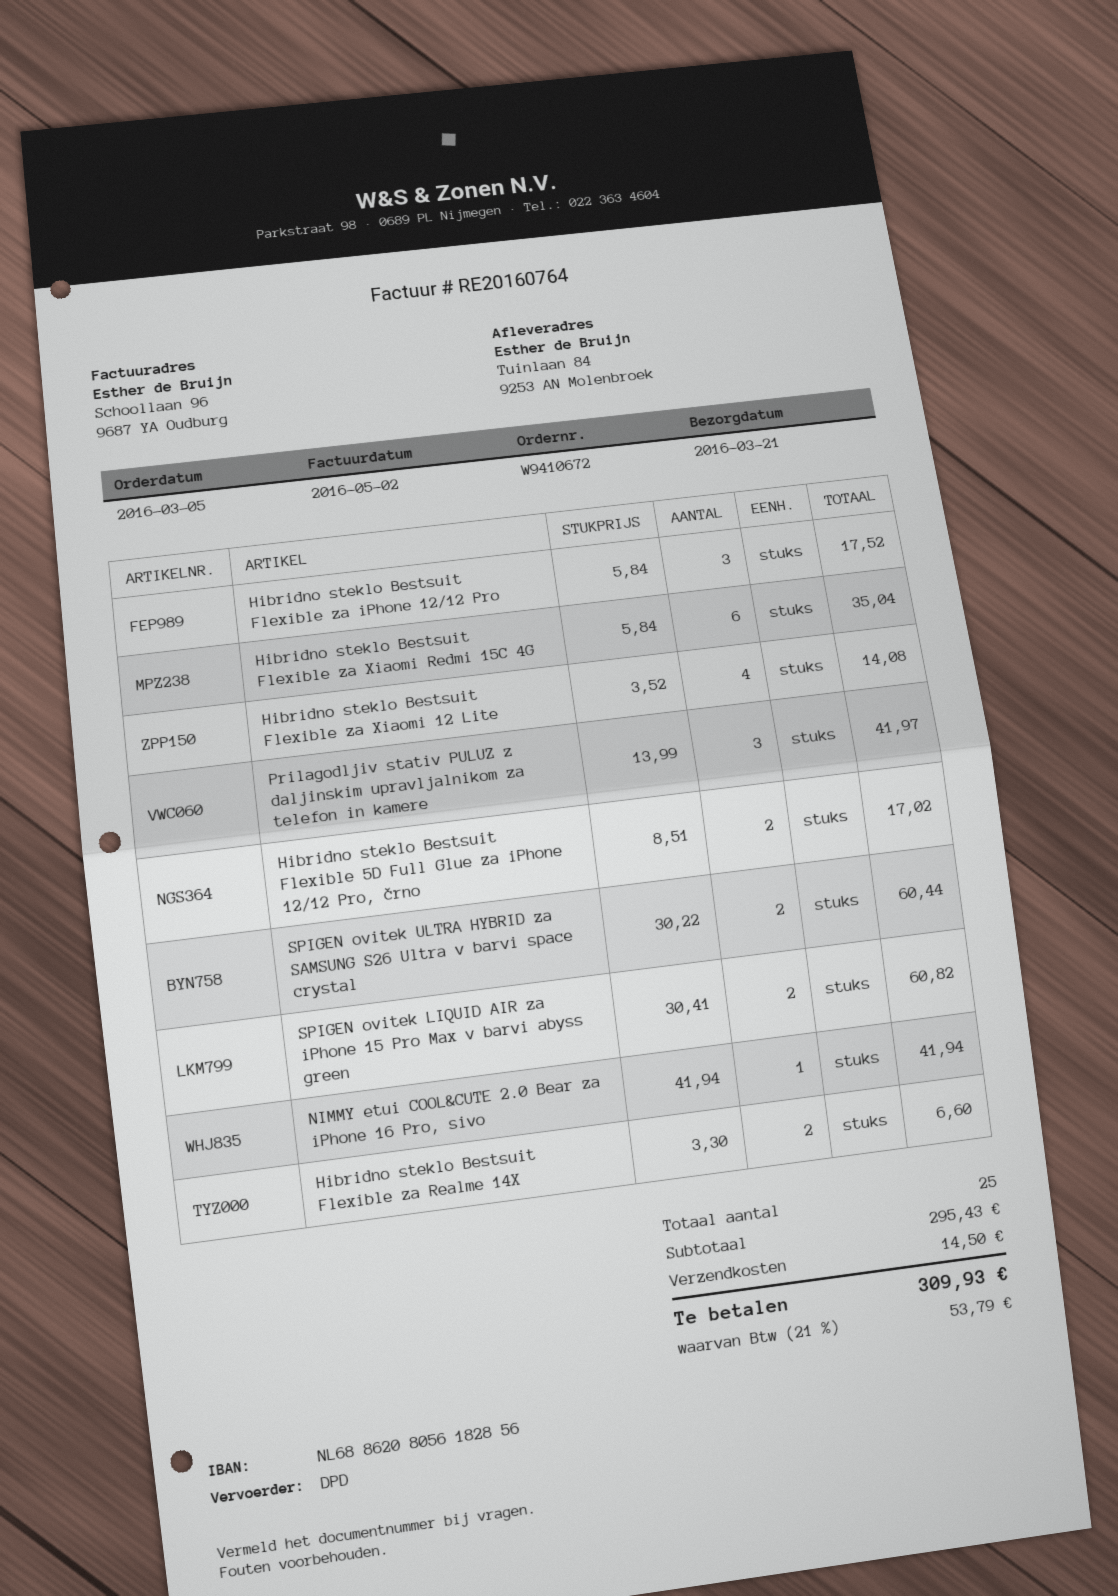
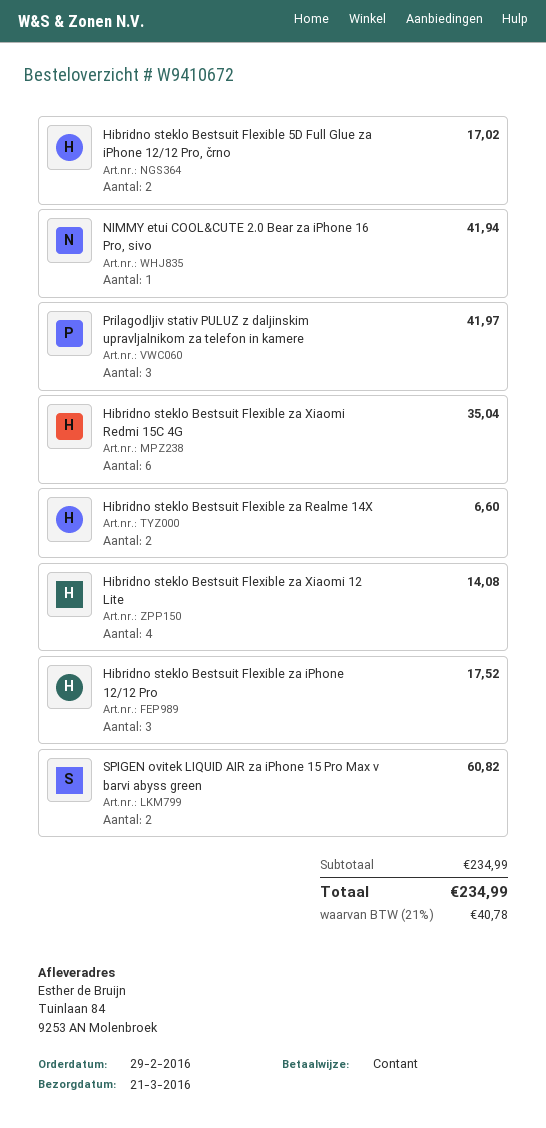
order date: 2016-03-05 -> 2016-02-29
SPIGEN ovitek ULTRA HYBRID za SAMSUNG S26 Ultra v barvi space crystal: 2 for 60.44 -> none
subtotal: 295.43 -> 234.99
shipping: 14.50 -> none
tax: 21% = 53.79 -> 21% = 40.78
total: 309.93 -> 234.99

